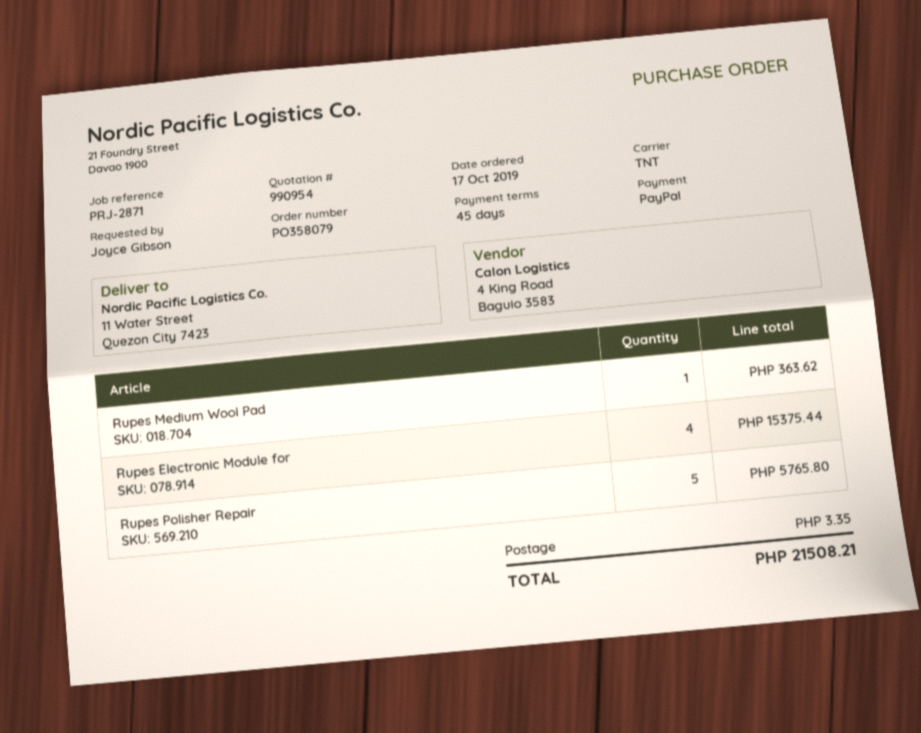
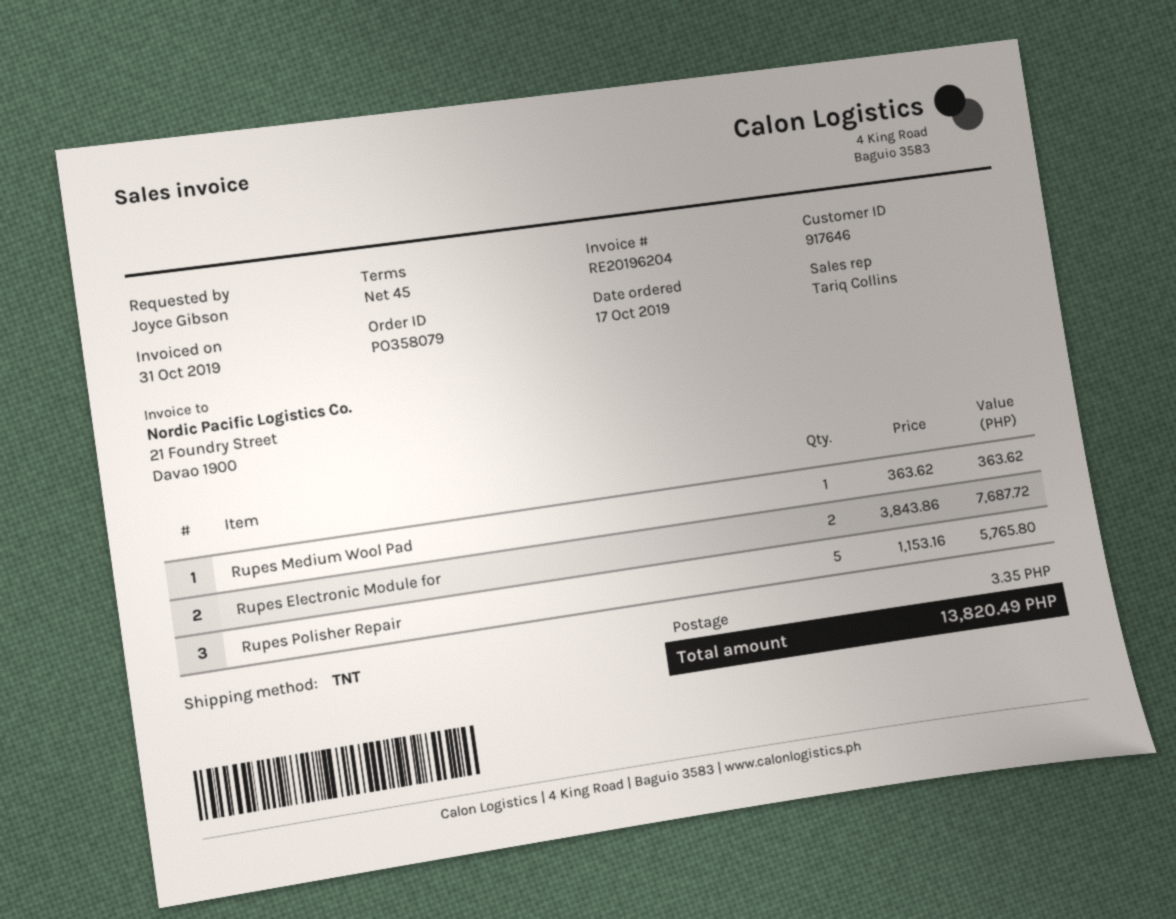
Rupes Electronic Module for: 4 for 15375.44 -> 2 for 7687.72
total: 21508.21 -> 13820.49

